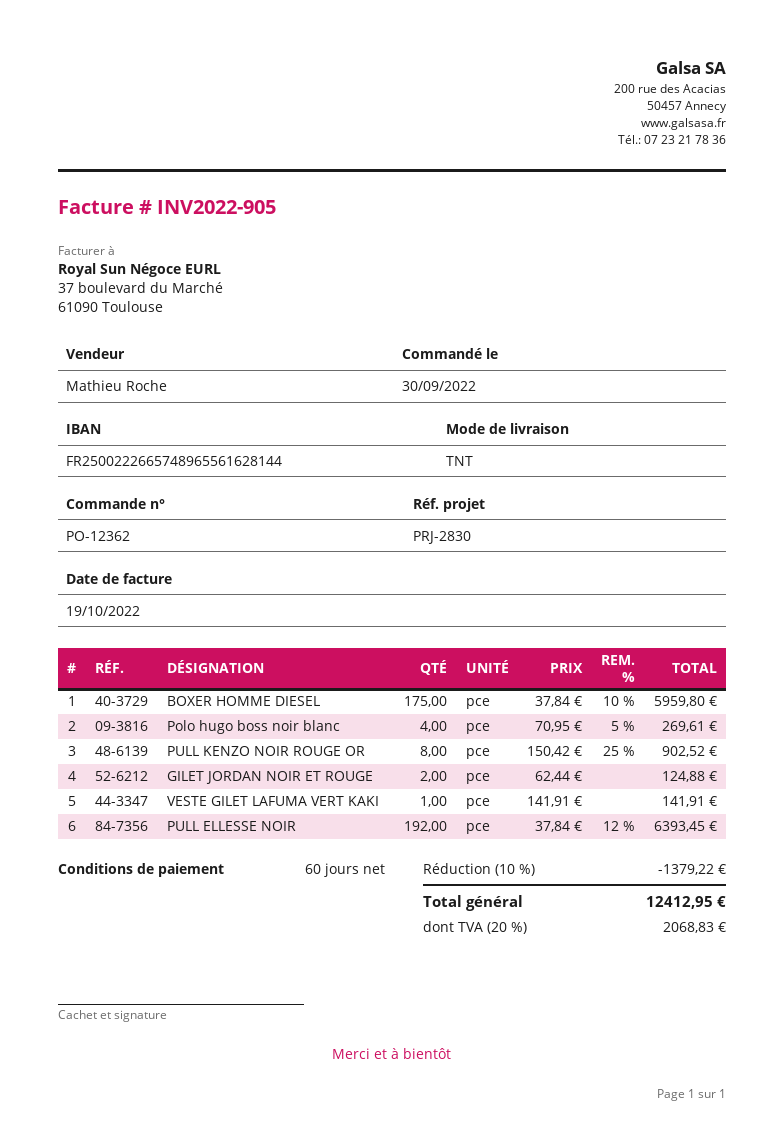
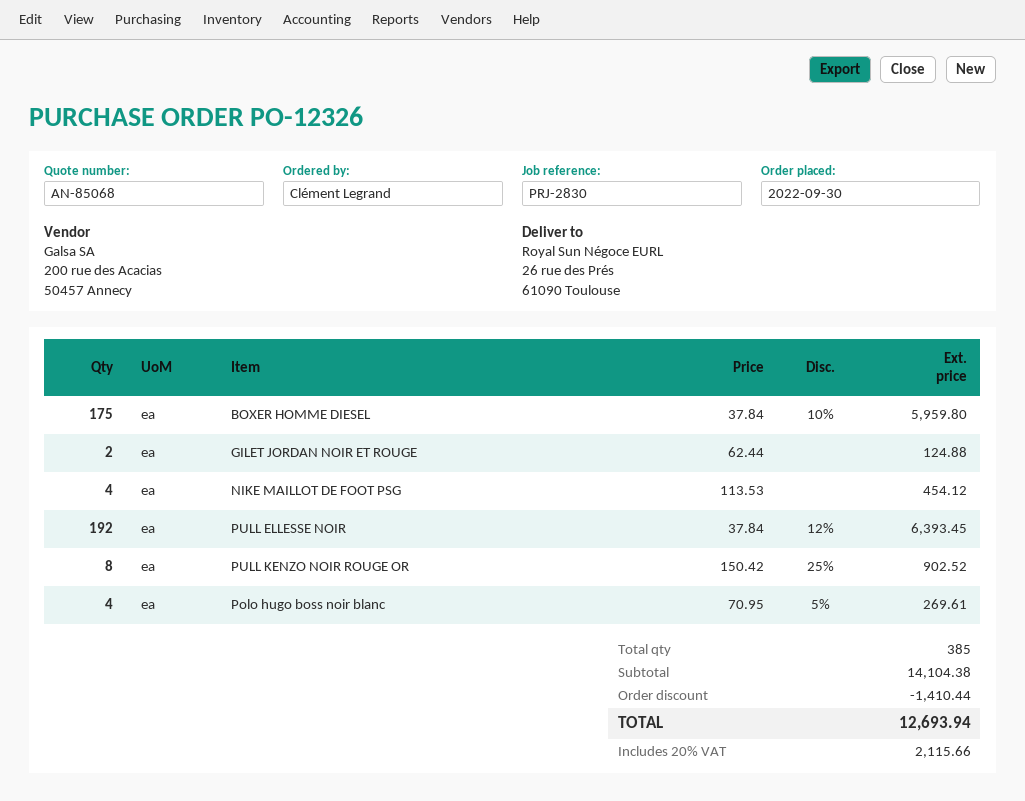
order number: PO-12362 -> PO-12326
VESTE GILET LAFUMA VERT KAKI: 1 x 141.91 = 141.91 -> none
NIKE MAILLOT DE FOOT PSG: none -> 4 x 113.53 = 454.12
discount: 1379.22 -> 1410.44
tax: 20% = 2068.83 -> 20% = 2115.66
total: 12412.95 -> 12693.94

